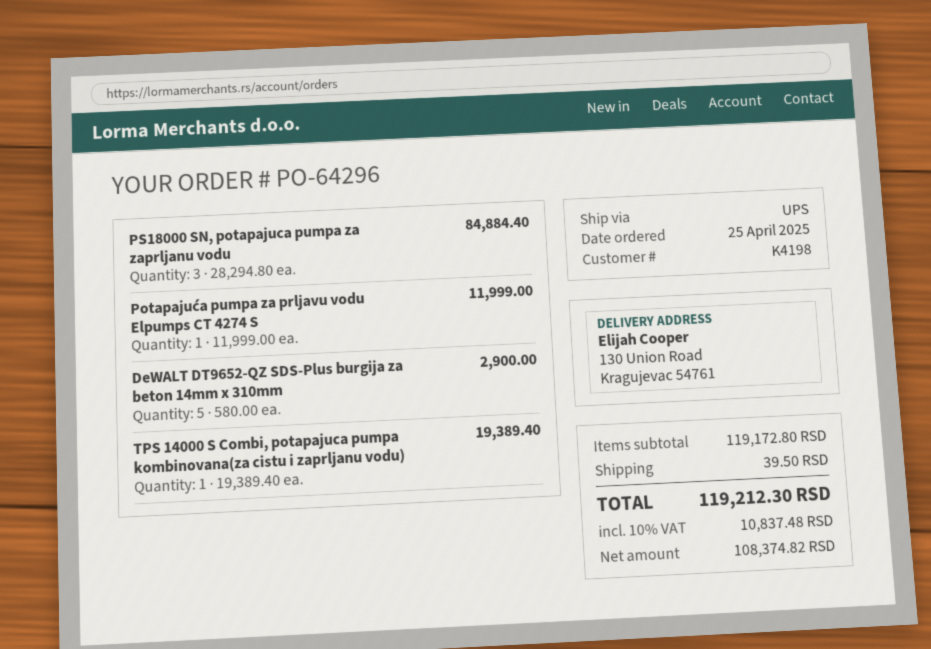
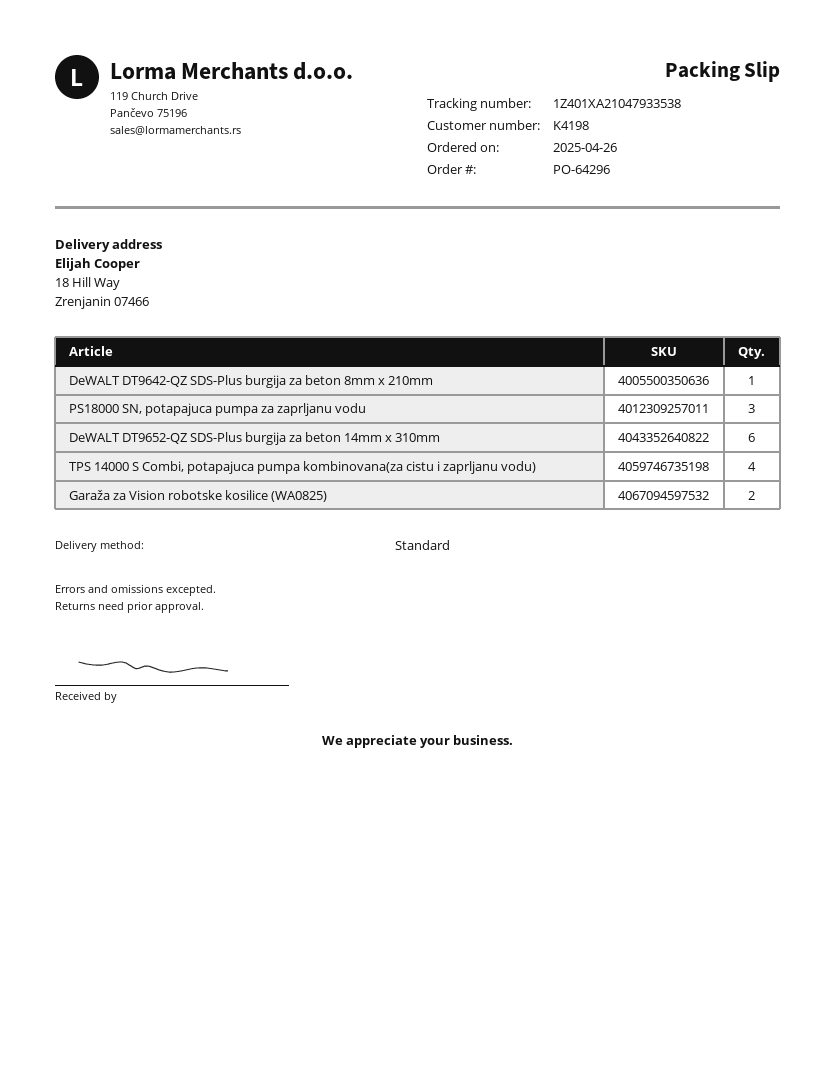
order date: 2025-04-25 -> 2025-04-26
shipping method: UPS -> standard
ship to: 130 Union Road, Kragujevac 54761 -> 18 Hill Way, Zrenjanin 07466
Potapajuća pumpa za prljavu vodu Elpumps CT 4274 S: 1 -> none
DeWALT DT9652-QZ SDS-Plus burgija za beton 14mm x 310mm: 5 -> 6
TPS 14000 S Combi, potapajuca pumpa kombinovana(za cistu i zaprljanu vodu): 1 -> 4
DeWALT DT9642-QZ SDS-Plus burgija za beton 8mm x 210mm: none -> 1
Garaža za Vision robotske kosilice (WA0825): none -> 2

